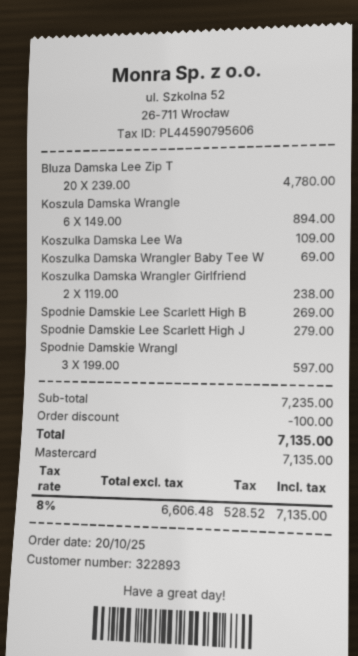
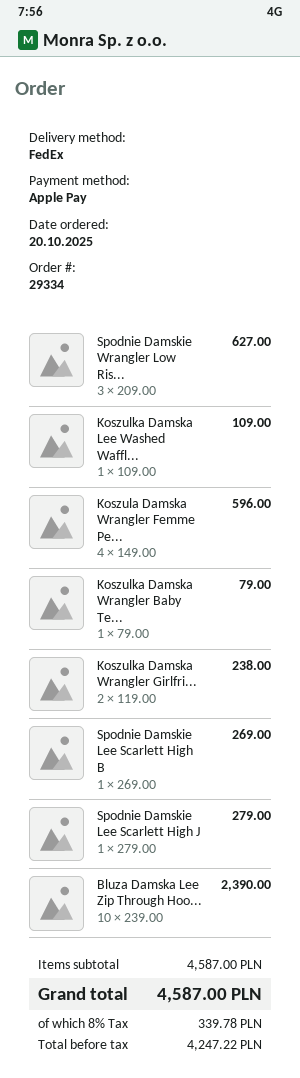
payment method: Mastercard -> Apple Pay
Bluza Damska Lee Zip T: 20 x 239.00 = 4780.00 -> 10 x 239.00 = 2390.00
Koszula Damska Wrangle: 6 x 149.00 = 894.00 -> 4 x 149.00 = 596.00
Koszulka Damska Wrangler Baby Tee W: 1 x 69.00 = 69.00 -> 1 x 79.00 = 79.00
Spodnie Damskie Wrangl: 3 x 199.00 = 597.00 -> 3 x 209.00 = 627.00
subtotal: 7235.00 -> 4587.00
discount: 100.00 -> none
net: 6606.48 -> 4247.22
tax: 8% = 528.52 -> 8% = 339.78
total: 7135.00 -> 4587.00

